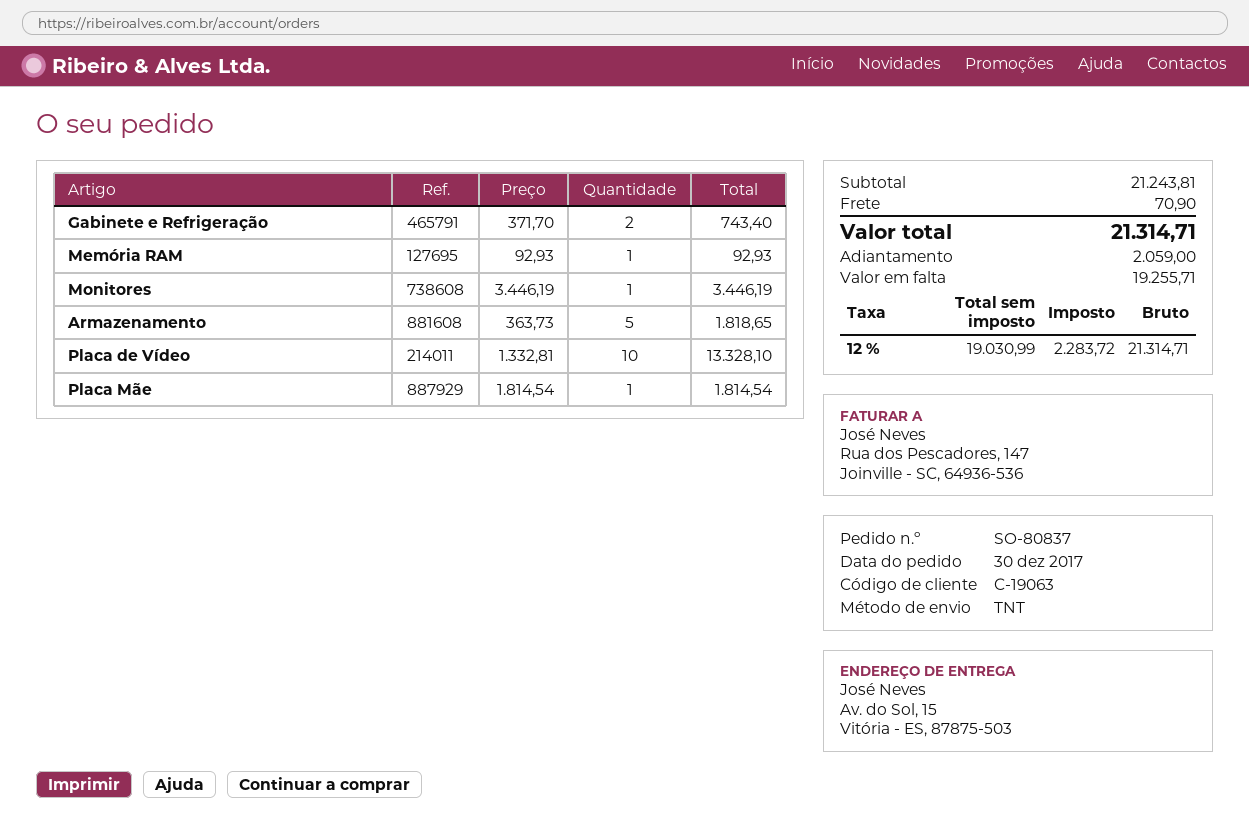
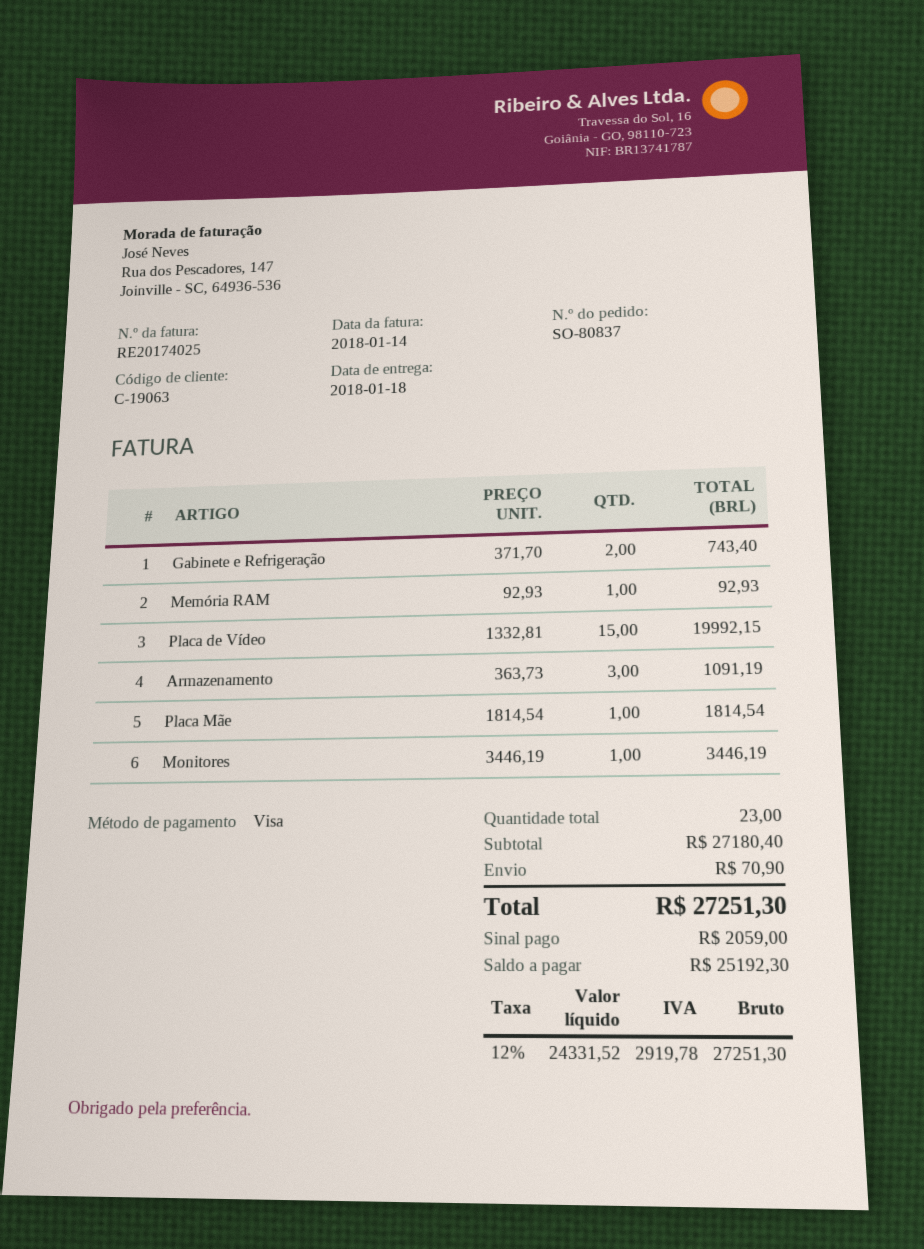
Armazenamento: 5 x 363.73 = 1818.65 -> 3 x 363.73 = 1091.19
Placa de Vídeo: 10 x 1332.81 = 13328.10 -> 15 x 1332.81 = 19992.15
subtotal: 21243.81 -> 27180.40
net: 19030.99 -> 24331.52
tax: 12% = 2283.72 -> 12% = 2919.78
total: 21314.71 -> 27251.30
balance: 19255.71 -> 25192.30

